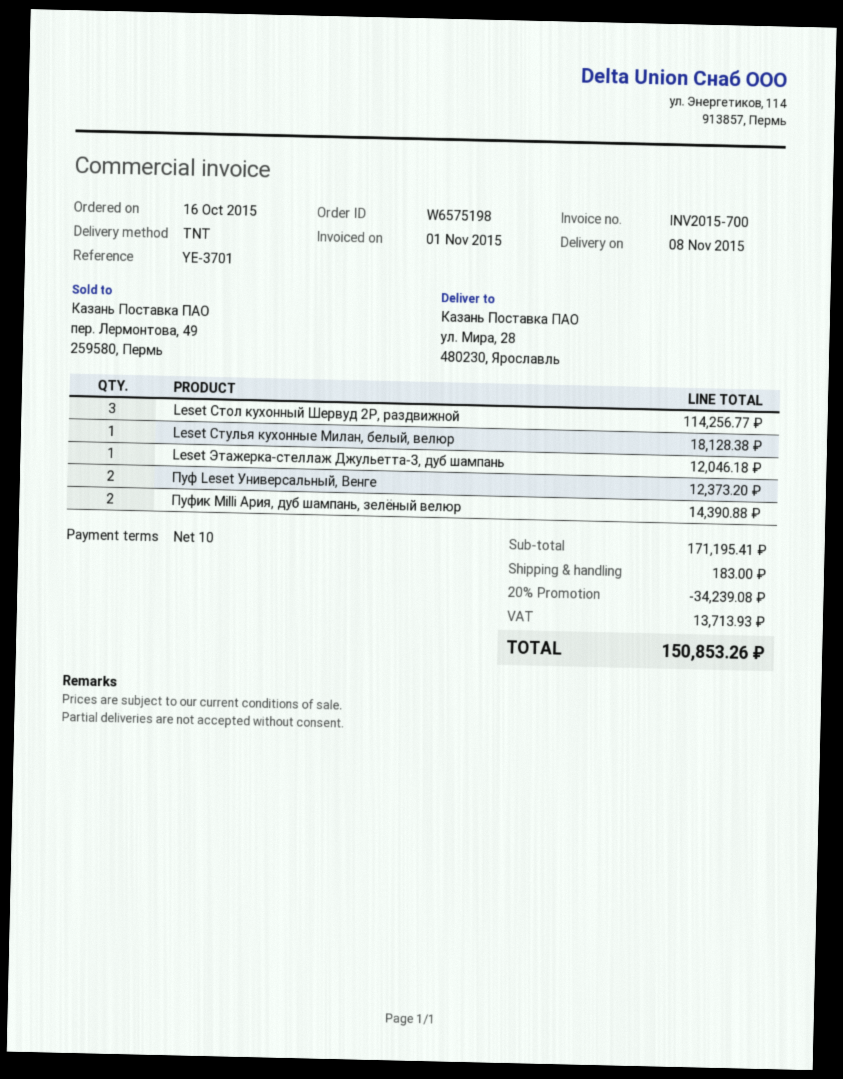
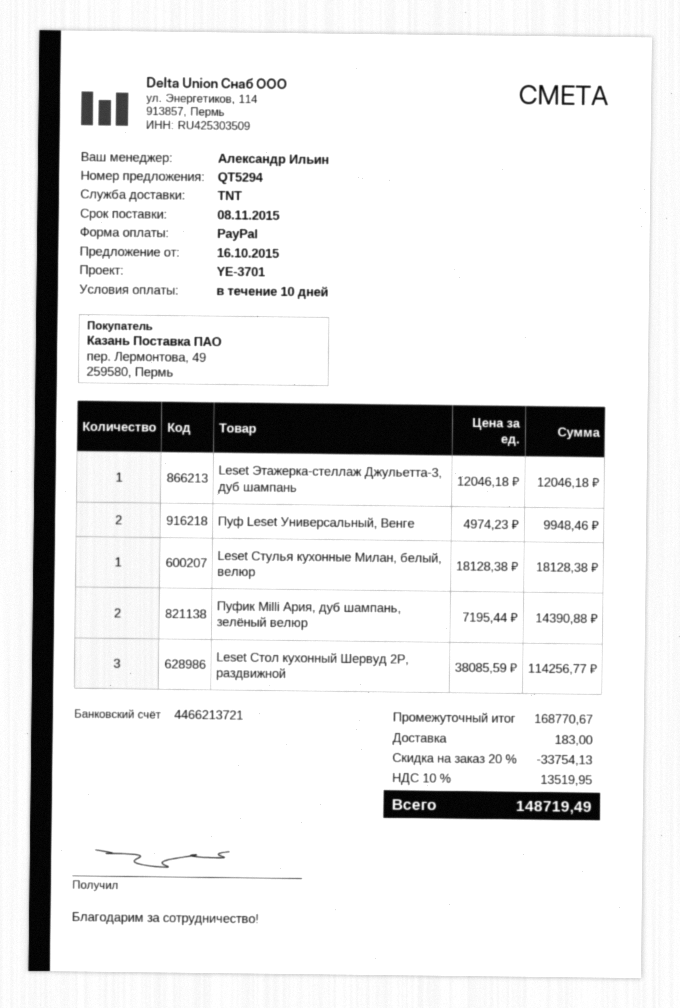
Пуф Leset Универсальный, Венге: 2 for 12373.20 -> 2 for 9948.46
subtotal: 171195.41 -> 168770.67
discount: 20% = 34239.08 -> 20% = 33754.13
tax: 13713.93 -> 13519.95
total: 150853.26 -> 148719.49

